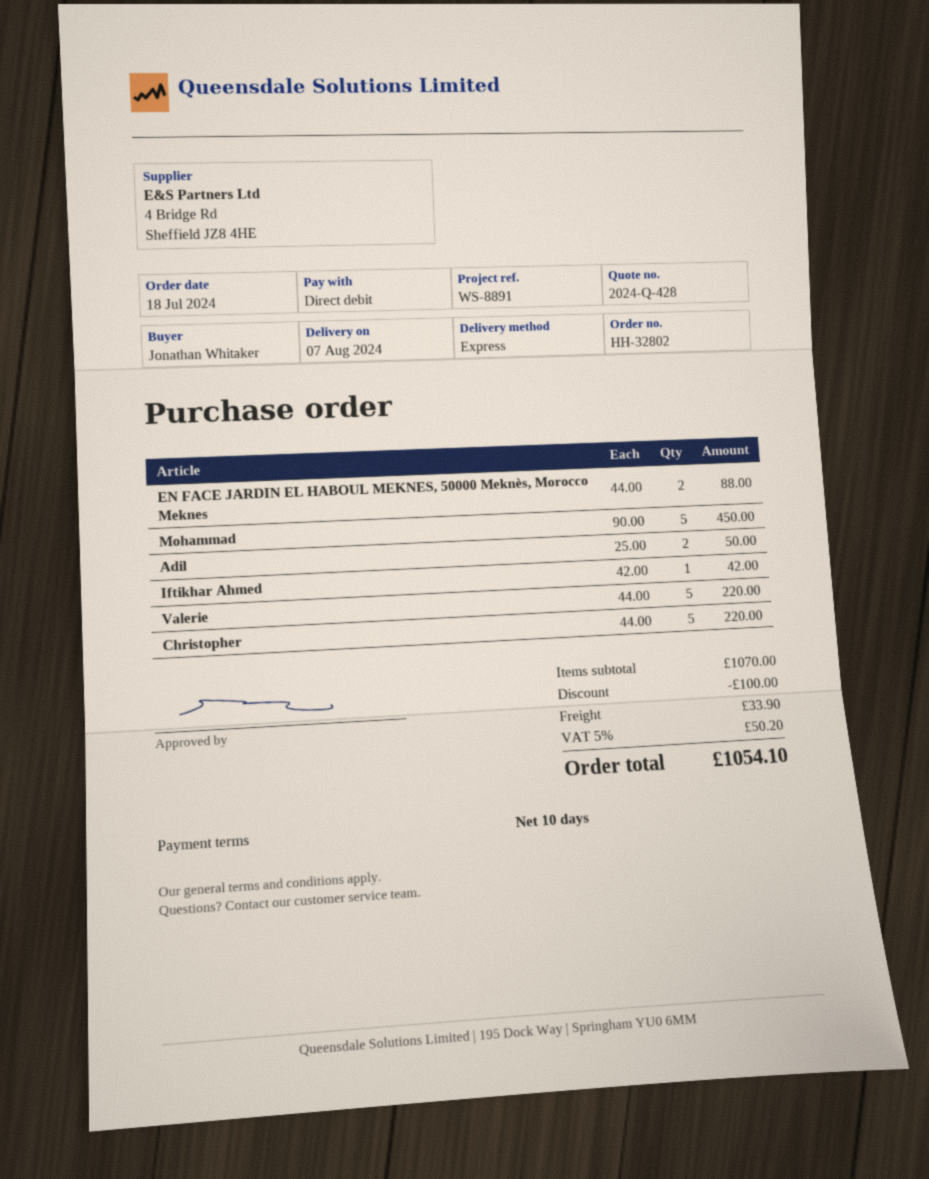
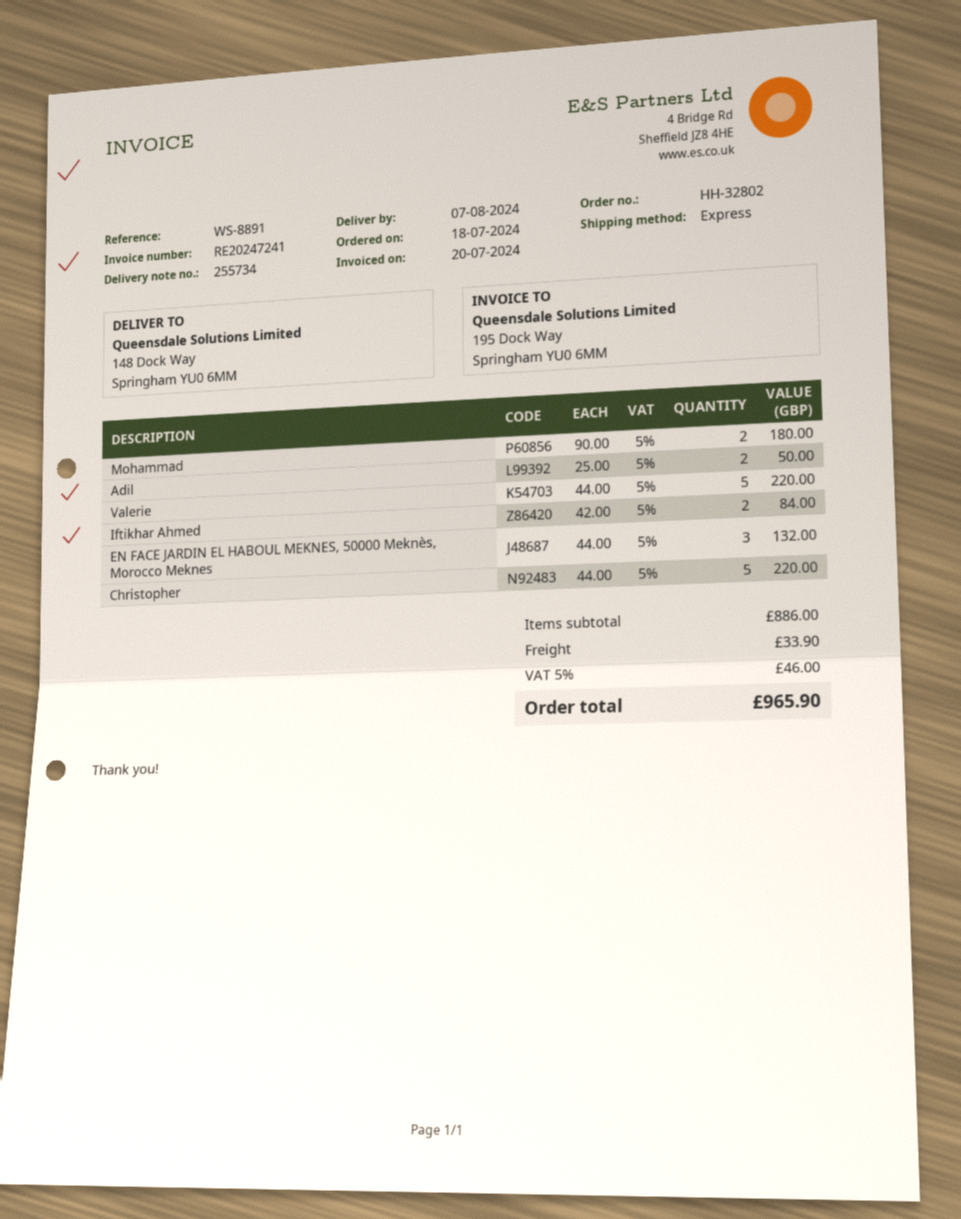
EN FACE JARDIN EL HABOUL MEKNES, 50000 Meknès, Morocco Meknes: 2 x 44.00 = 88.00 -> 3 x 44.00 = 132.00
Mohammad: 5 x 90.00 = 450.00 -> 2 x 90.00 = 180.00
Iftikhar Ahmed: 1 x 42.00 = 42.00 -> 2 x 42.00 = 84.00
subtotal: 1070.00 -> 886.00
discount: 100.00 -> none
tax: 5% = 50.20 -> 5% = 46.00
total: 1054.10 -> 965.90

